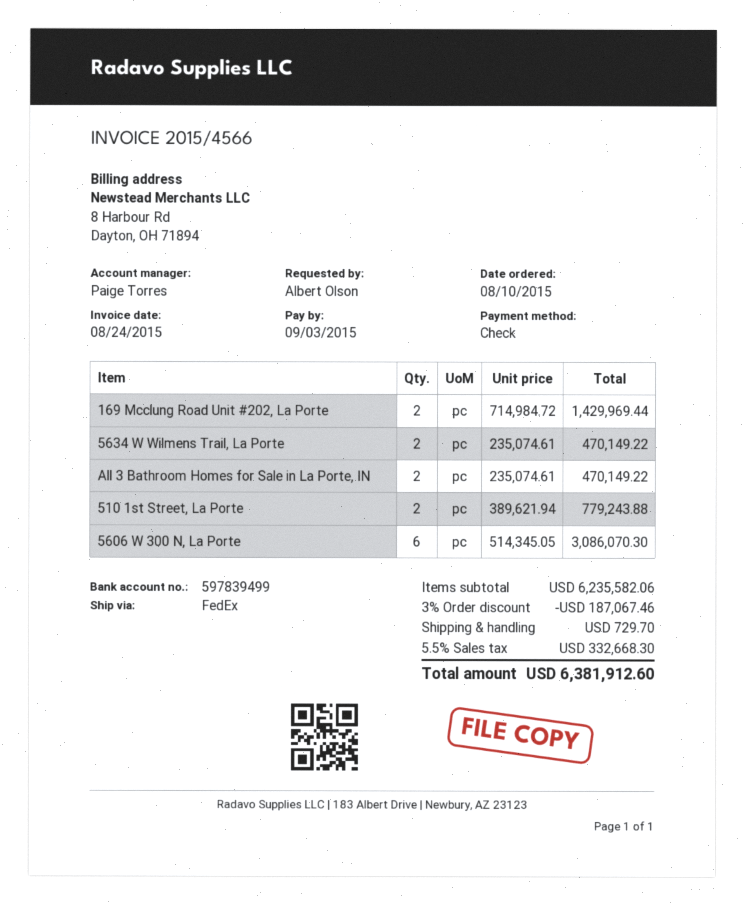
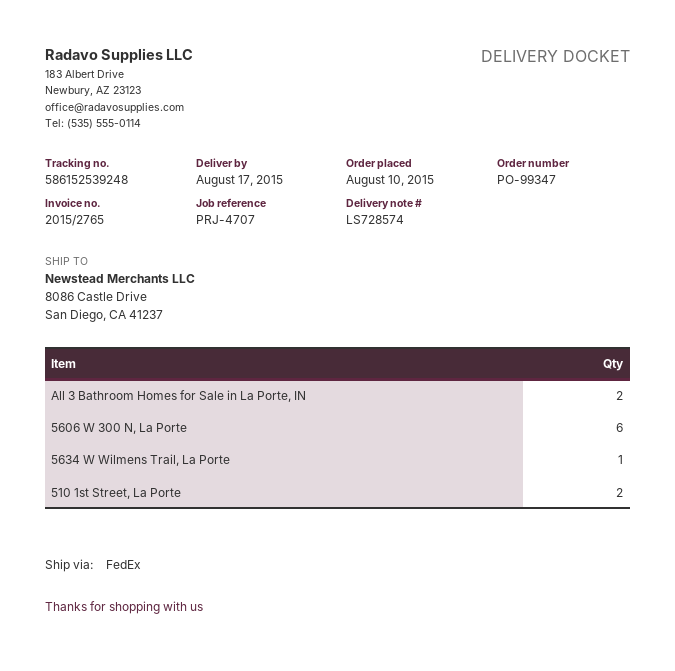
invoice number: 2015/4566 -> 2015/2765
169 Mcclung Road Unit #202, La Porte: 2 -> none
5634 W Wilmens Trail, La Porte: 2 -> 1

